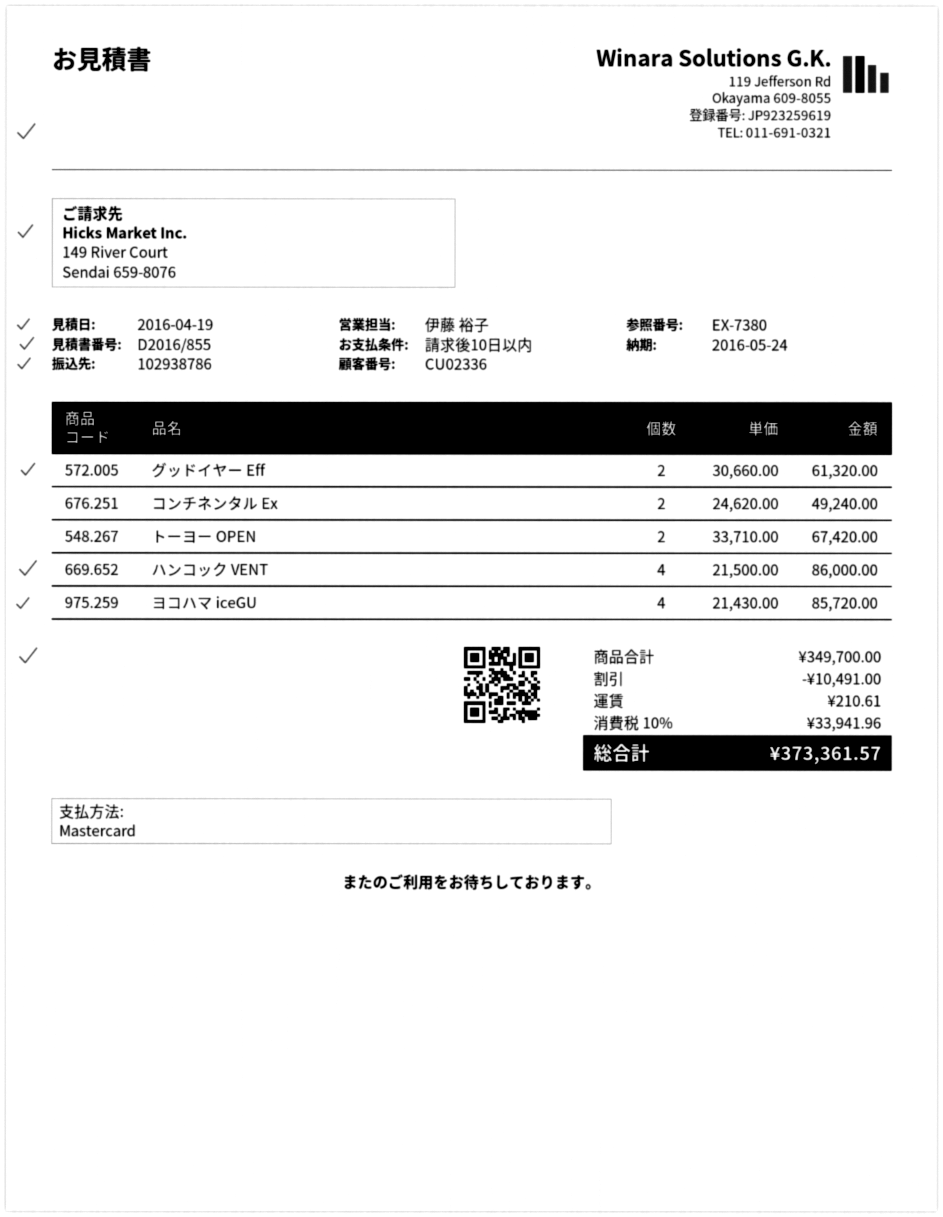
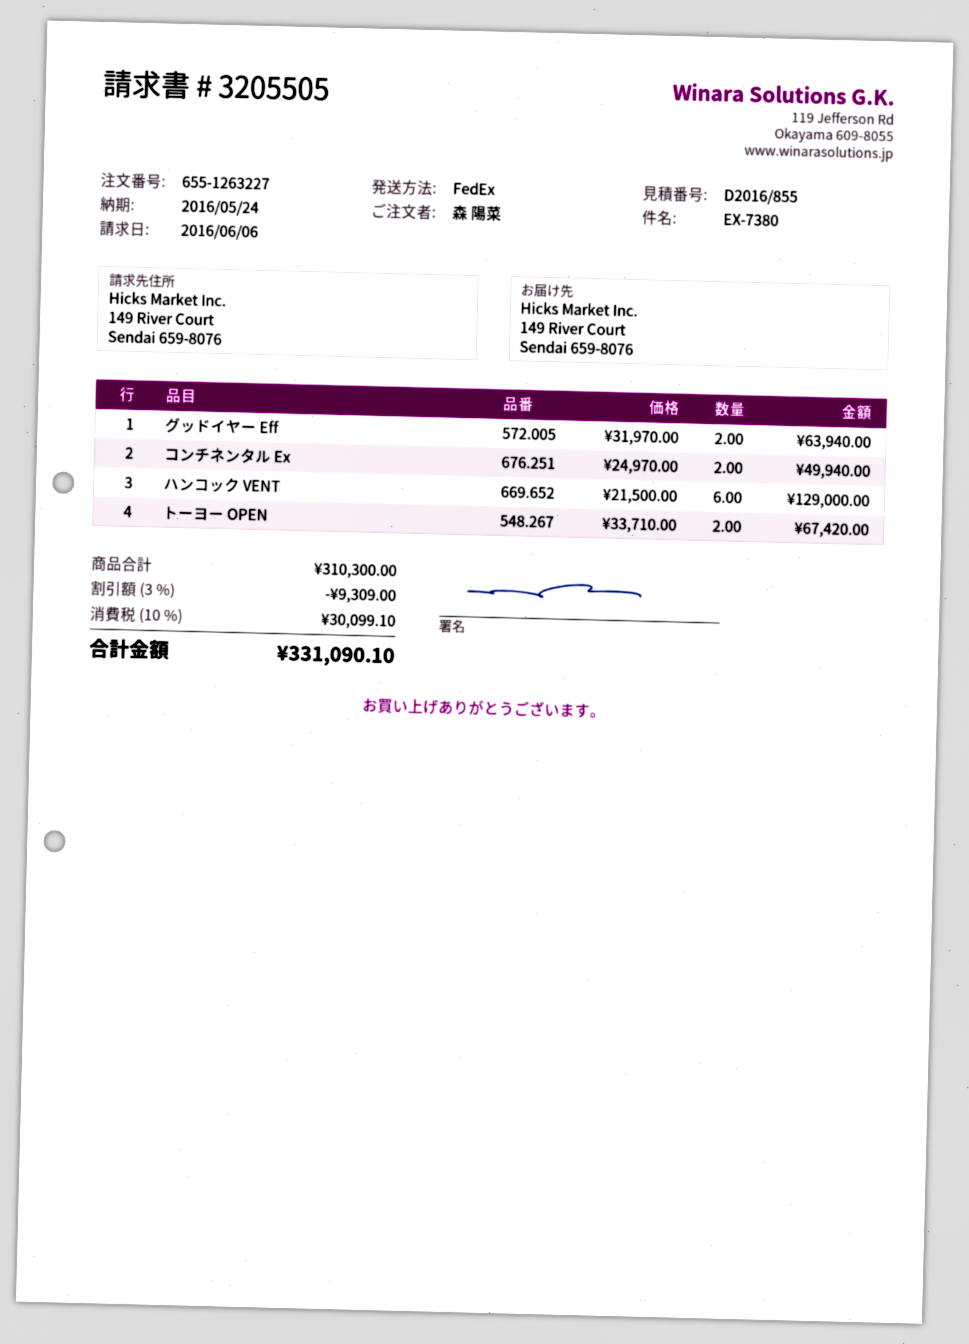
グッドイヤー Eff: 2 x 30660.00 = 61320.00 -> 2 x 31970.00 = 63940.00
コンチネンタル Ex: 2 x 24620.00 = 49240.00 -> 2 x 24970.00 = 49940.00
ハンコック VENT: 4 x 21500.00 = 86000.00 -> 6 x 21500.00 = 129000.00
ヨコハマ iceGU: 4 x 21430.00 = 85720.00 -> none
subtotal: 349700.00 -> 310300.00
discount: 10491.00 -> 9309.00
shipping: 210.61 -> none
tax: 10% = 33941.96 -> 10% = 30099.10
total: 373361.57 -> 331090.10

